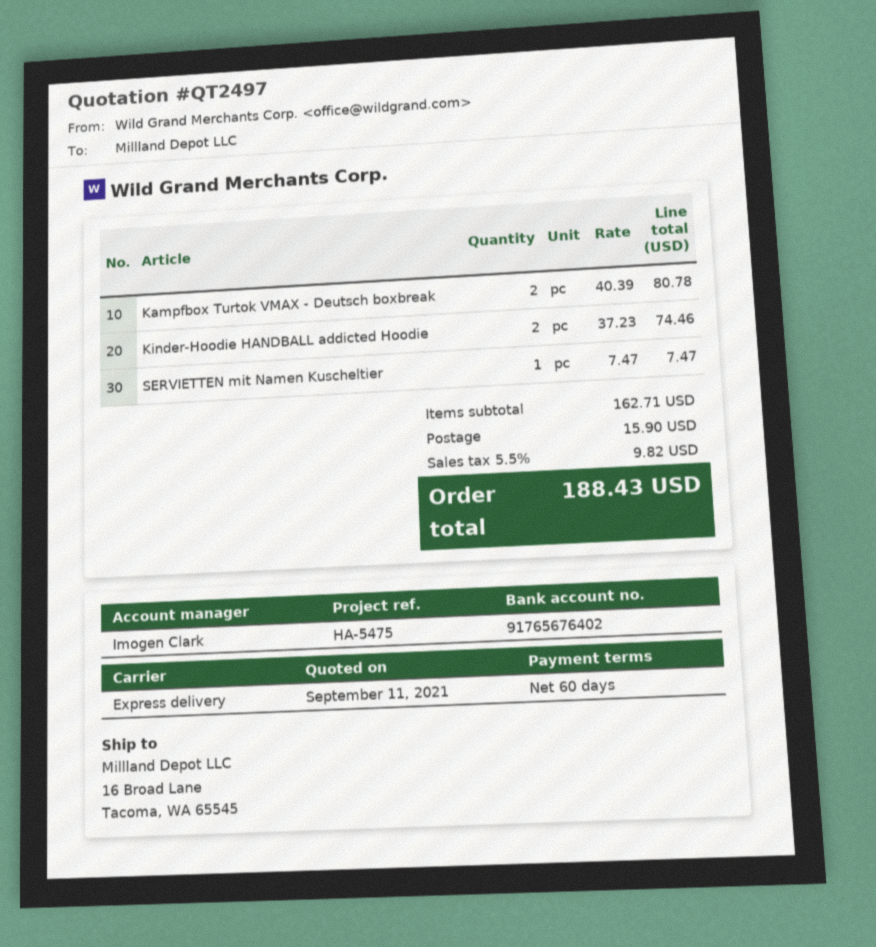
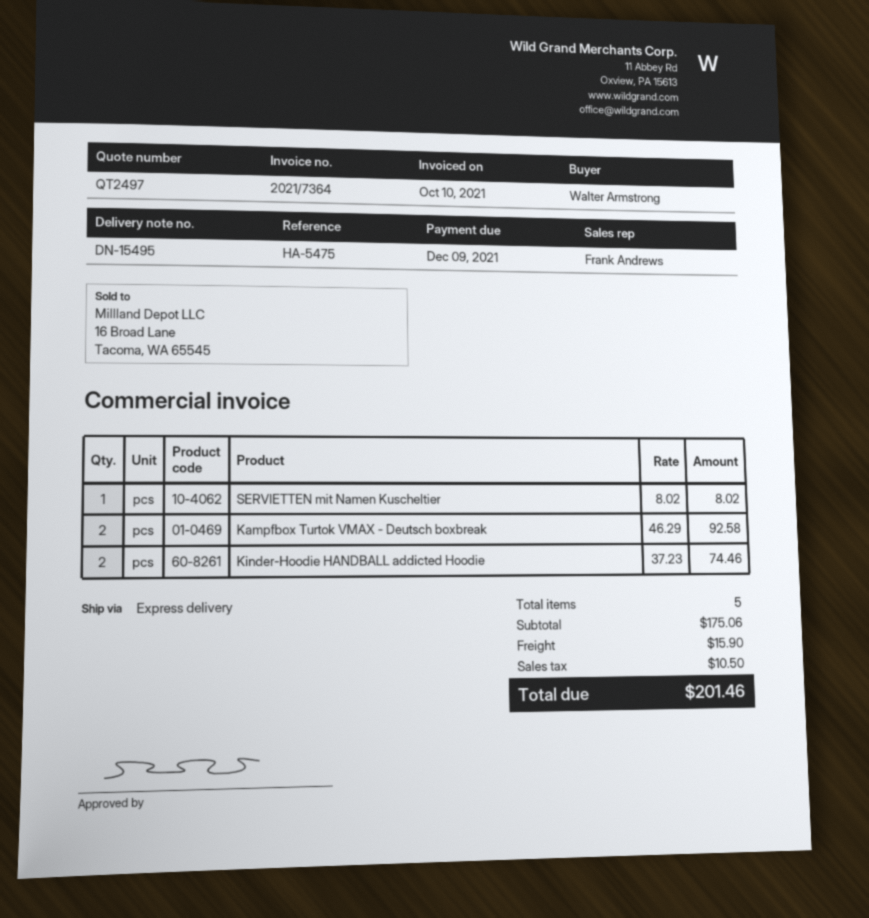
sales rep: Imogen Clark -> Frank Andrews
Kampfbox Turtok VMAX - Deutsch boxbreak: 2 x 40.39 = 80.78 -> 2 x 46.29 = 92.58
SERVIETTEN mit Namen Kuscheltier: 1 x 7.47 = 7.47 -> 1 x 8.02 = 8.02
subtotal: 162.71 -> 175.06
tax: 9.82 -> 10.50
total: 188.43 -> 201.46

